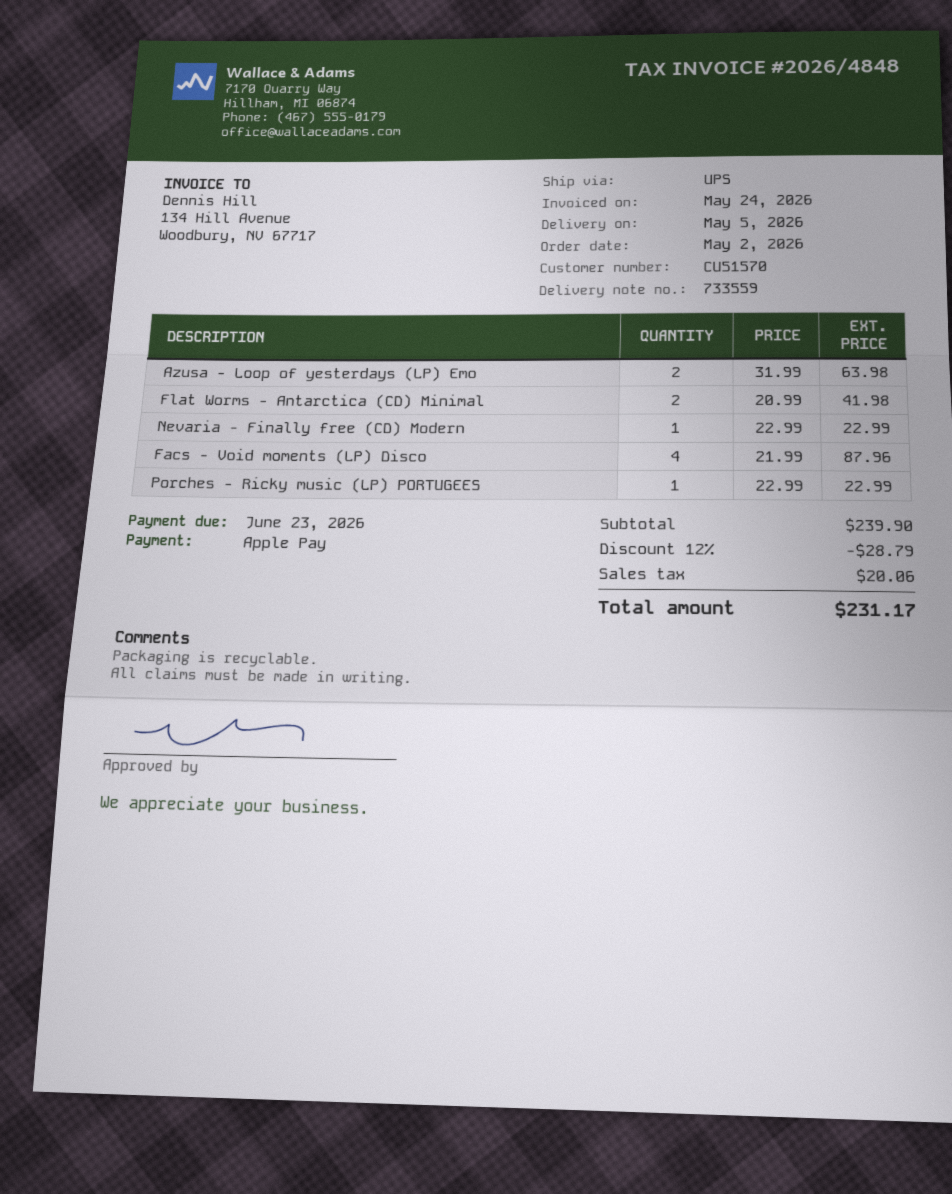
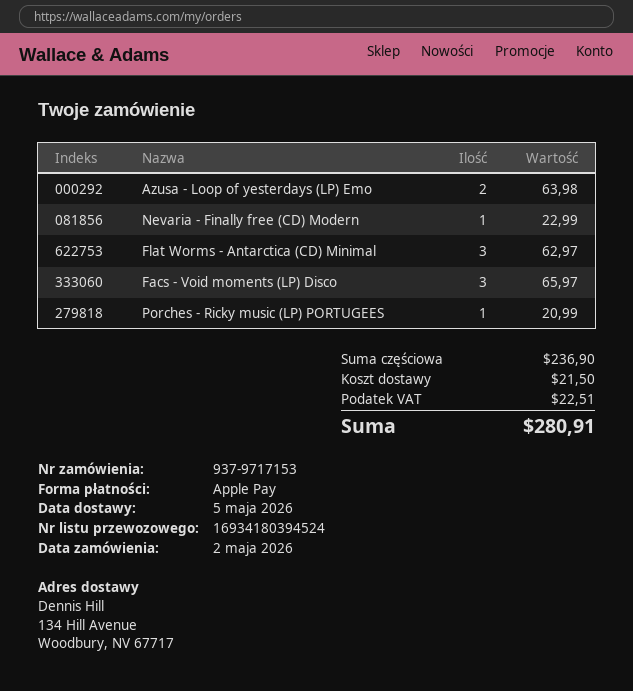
Flat Worms - Antarctica (CD) Minimal: 2 for 41.98 -> 3 for 62.97
Facs - Void moments (LP) Disco: 4 for 87.96 -> 3 for 65.97
Porches - Ricky music (LP) PORTUGEES: 1 for 22.99 -> 1 for 20.99
subtotal: 239.90 -> 236.90
discount: 12% = 28.79 -> none
shipping: none -> 21.50
tax: 20.06 -> 22.51
total: 231.17 -> 280.91

